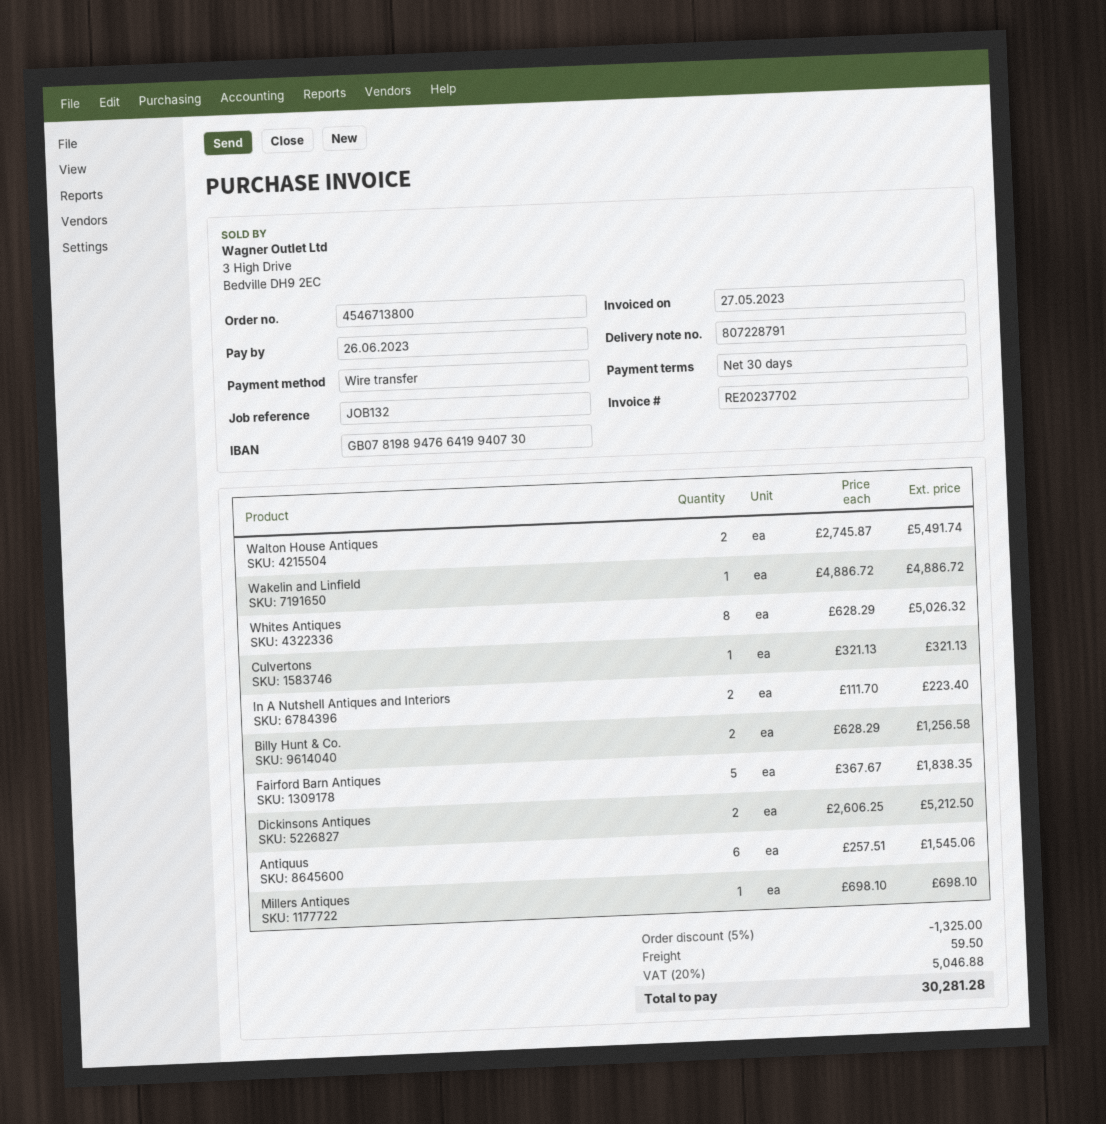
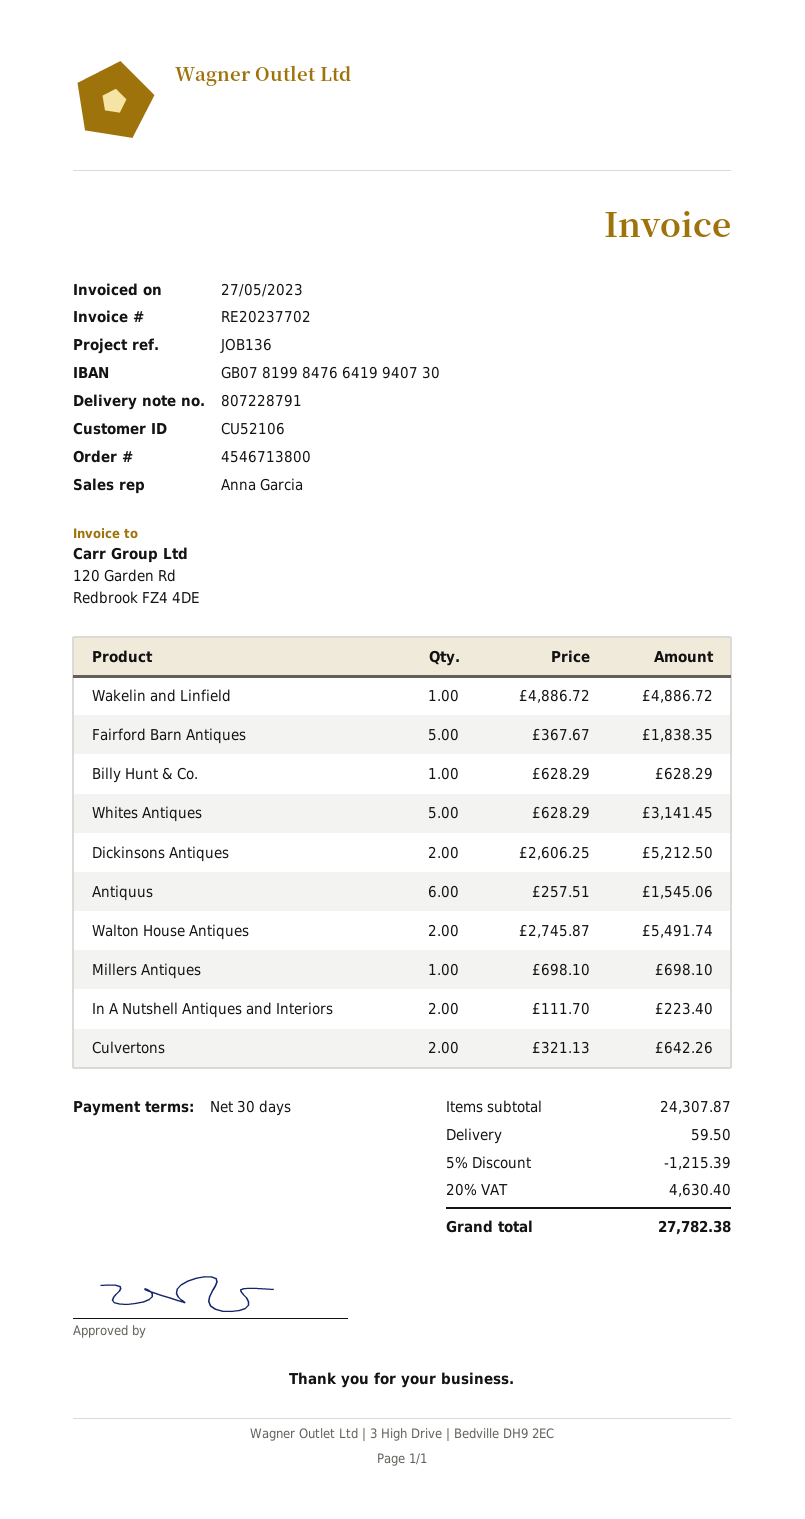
reference: JOB132 -> JOB136
bank account: GB07819894766419940730 -> GB07819984766419940730
Whites Antiques: 8 x 628.29 = 5026.32 -> 5 x 628.29 = 3141.45
Culvertons: 1 x 321.13 = 321.13 -> 2 x 321.13 = 642.26
Billy Hunt & Co.: 2 x 628.29 = 1256.58 -> 1 x 628.29 = 628.29
discount: 5% = 1325.00 -> 5% = 1215.39
tax: 20% = 5046.88 -> 20% = 4630.40
total: 30281.28 -> 27782.38

